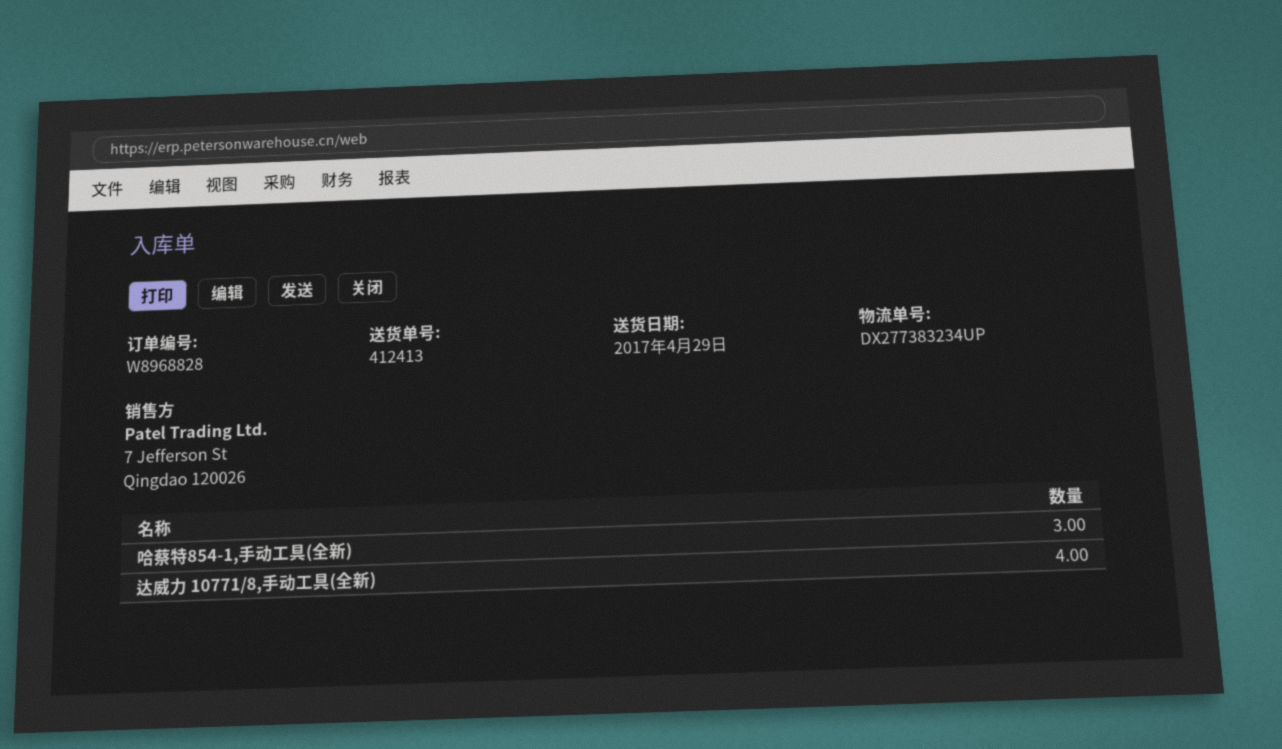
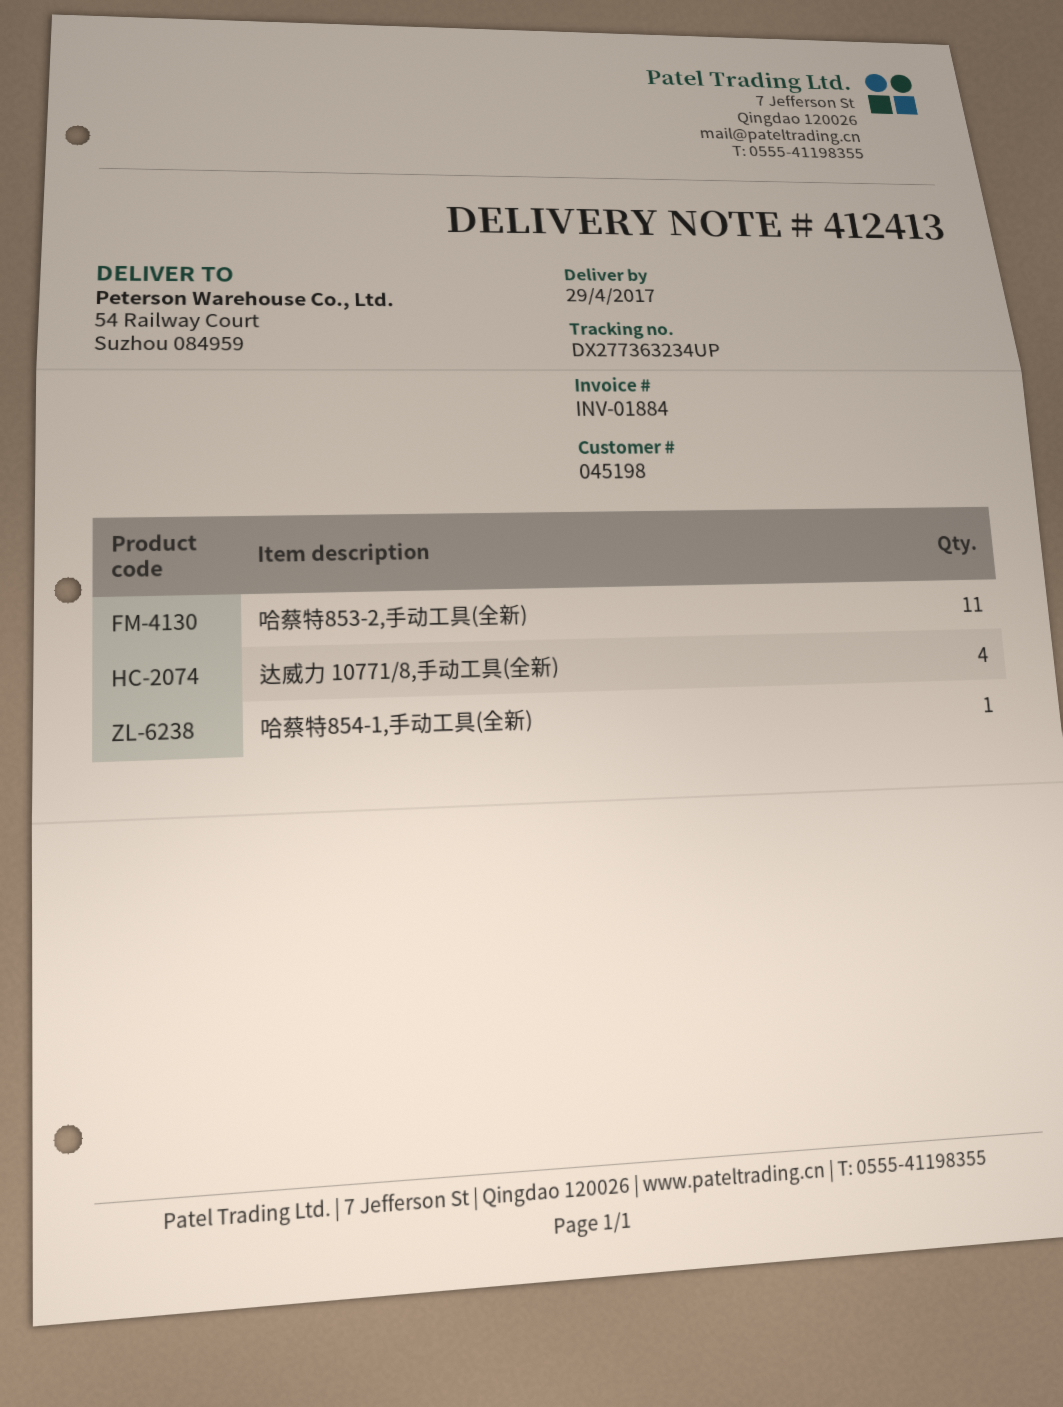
tracking number: DX277383234UP -> DX277363234UP
哈蔡特854-1,手动工具(全新): 3 -> 1
哈蔡特853-2,手动工具(全新): none -> 11

